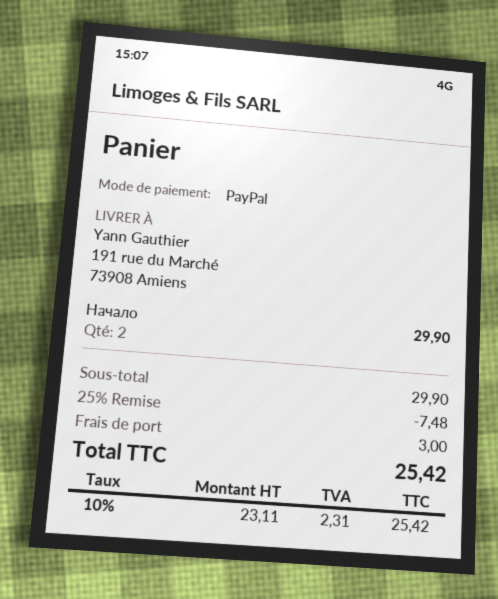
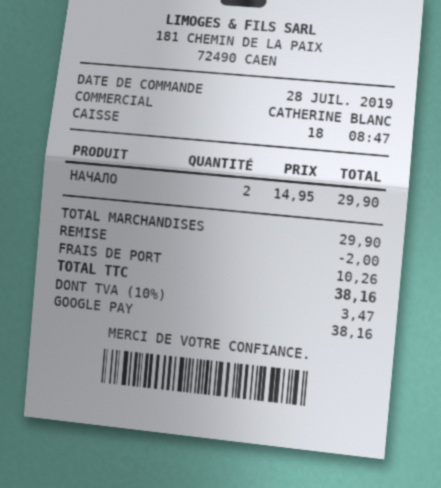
payment method: PayPal -> Google Pay
discount: 7.48 -> 2.00
shipping: 3.00 -> 10.26
tax: 10% = 2.31 -> 10% = 3.47
total: 25.42 -> 38.16

